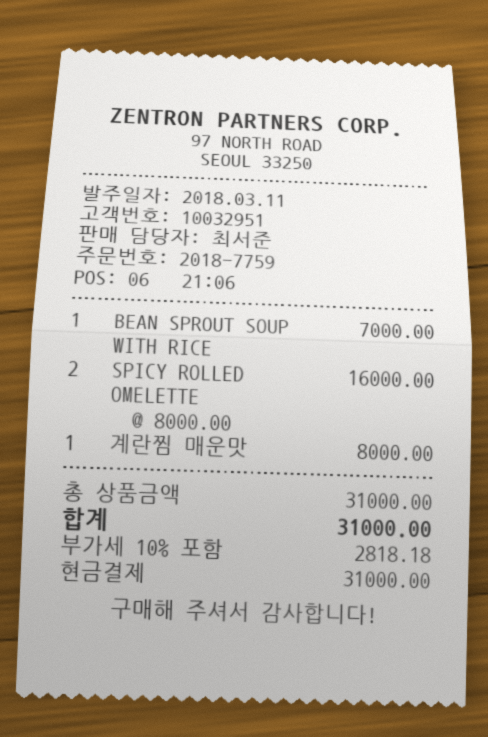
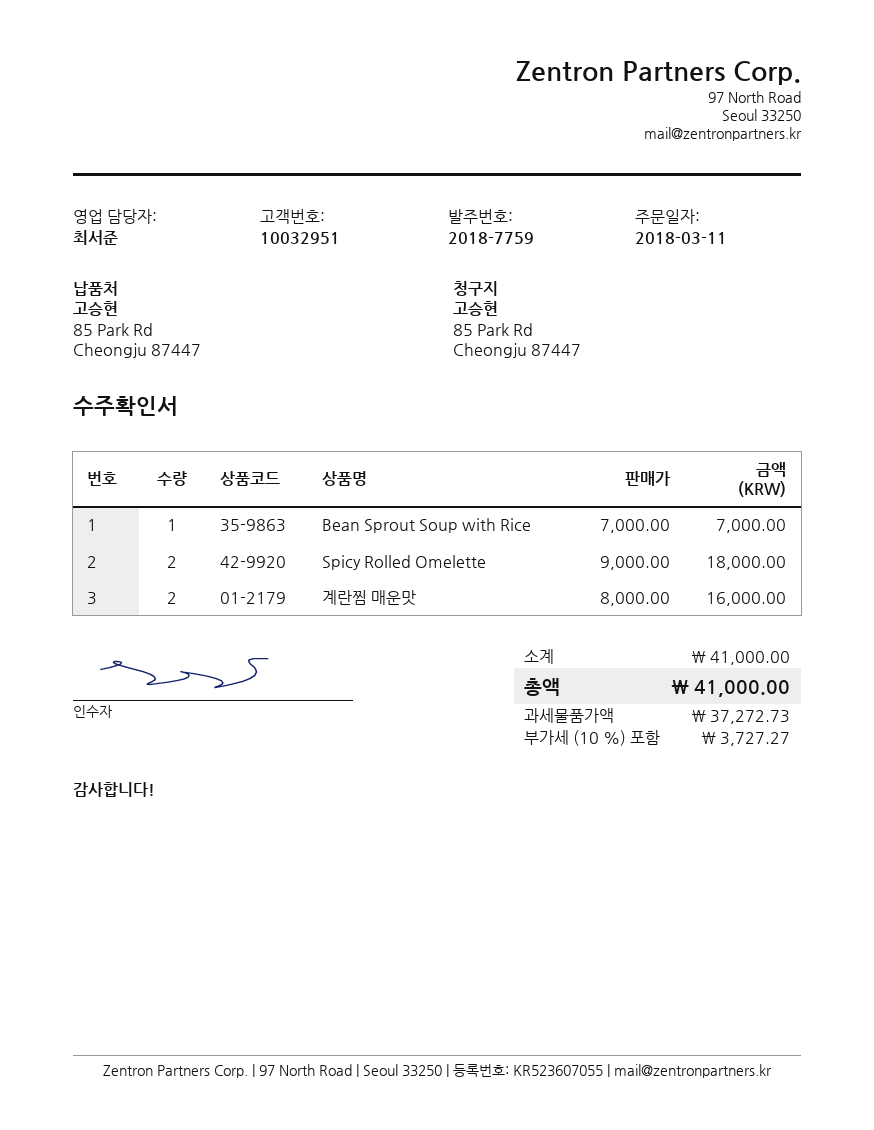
SPICY ROLLED OMELETTE: 2 x 8000.00 = 16000.00 -> 2 x 9000.00 = 18000.00
계란찜 매운맛: 1 x 8000.00 = 8000.00 -> 2 x 8000.00 = 16000.00
subtotal: 31000.00 -> 41000.00
tax: 10% = 2818.18 -> 10% = 3727.27
total: 31000.00 -> 41000.00

